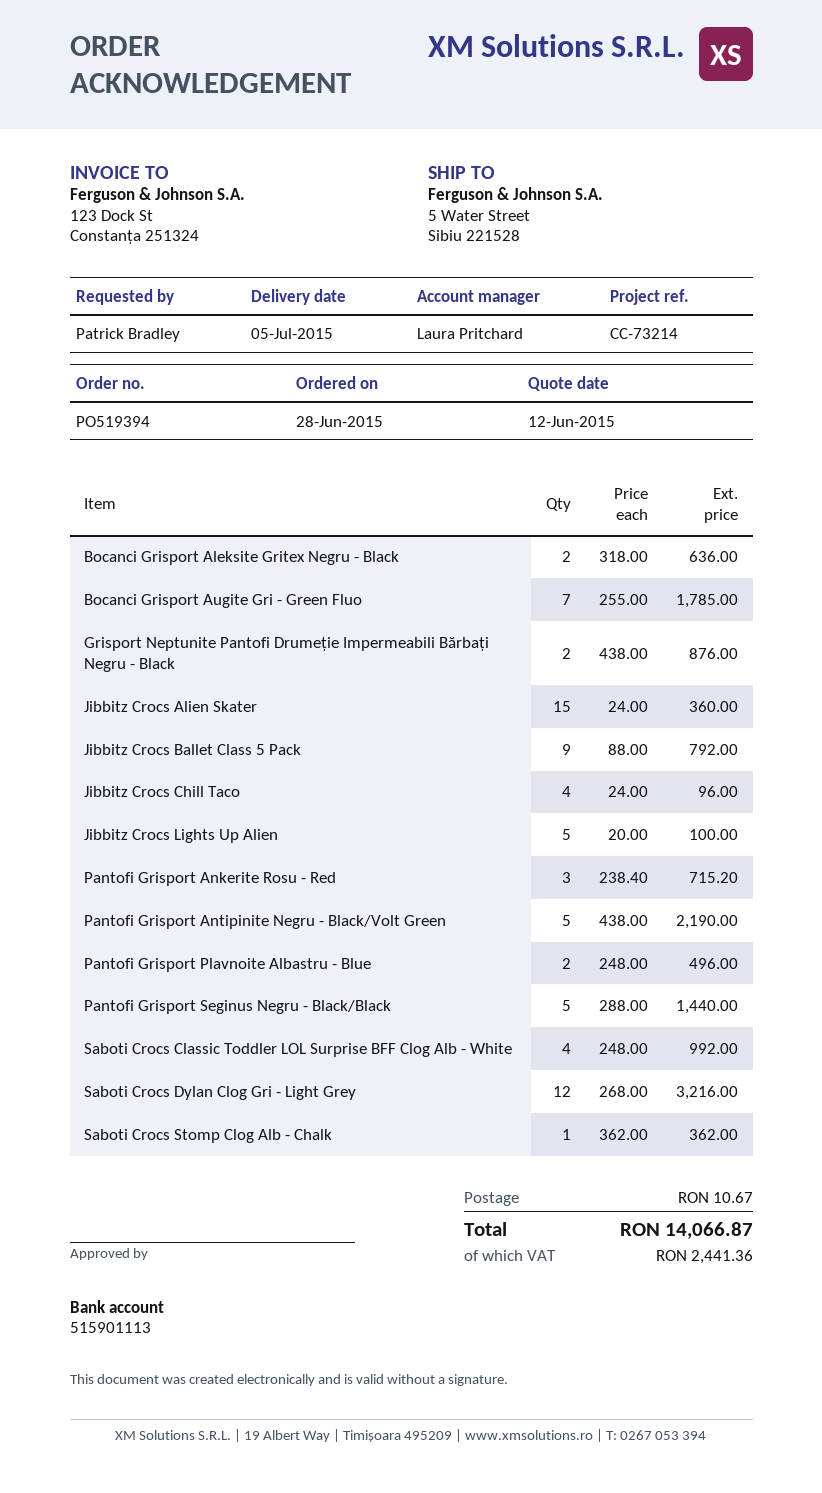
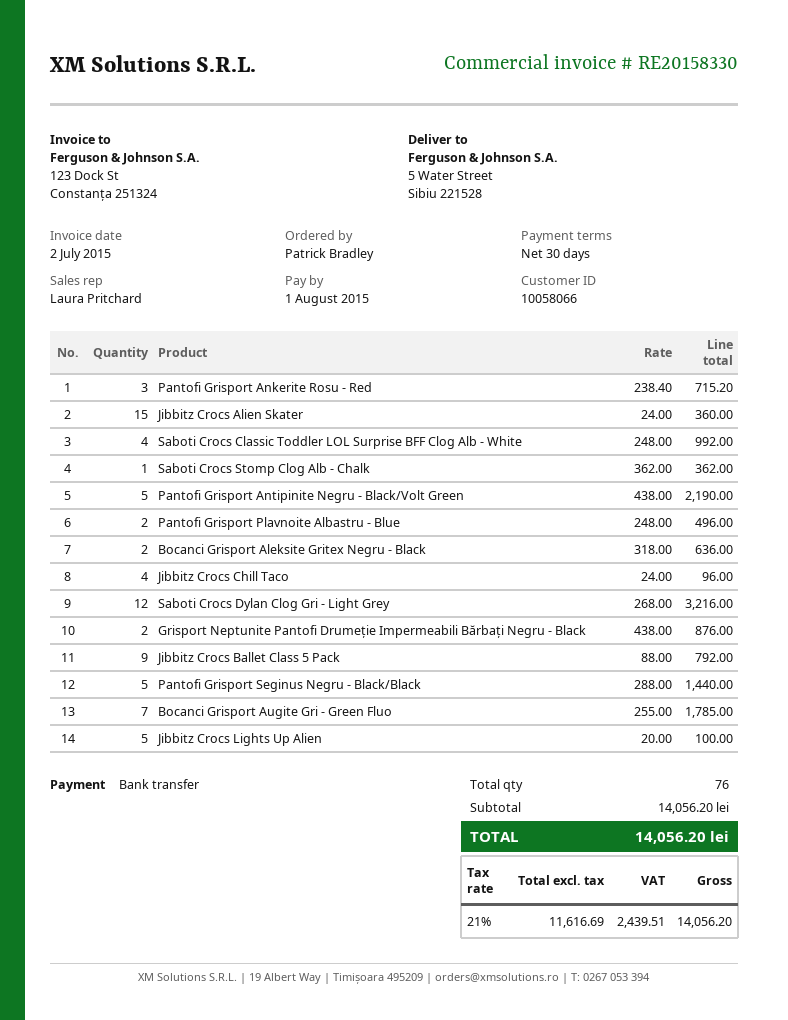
shipping: 10.67 -> none
tax: 2441.36 -> 2439.51
total: 14066.87 -> 14056.20

